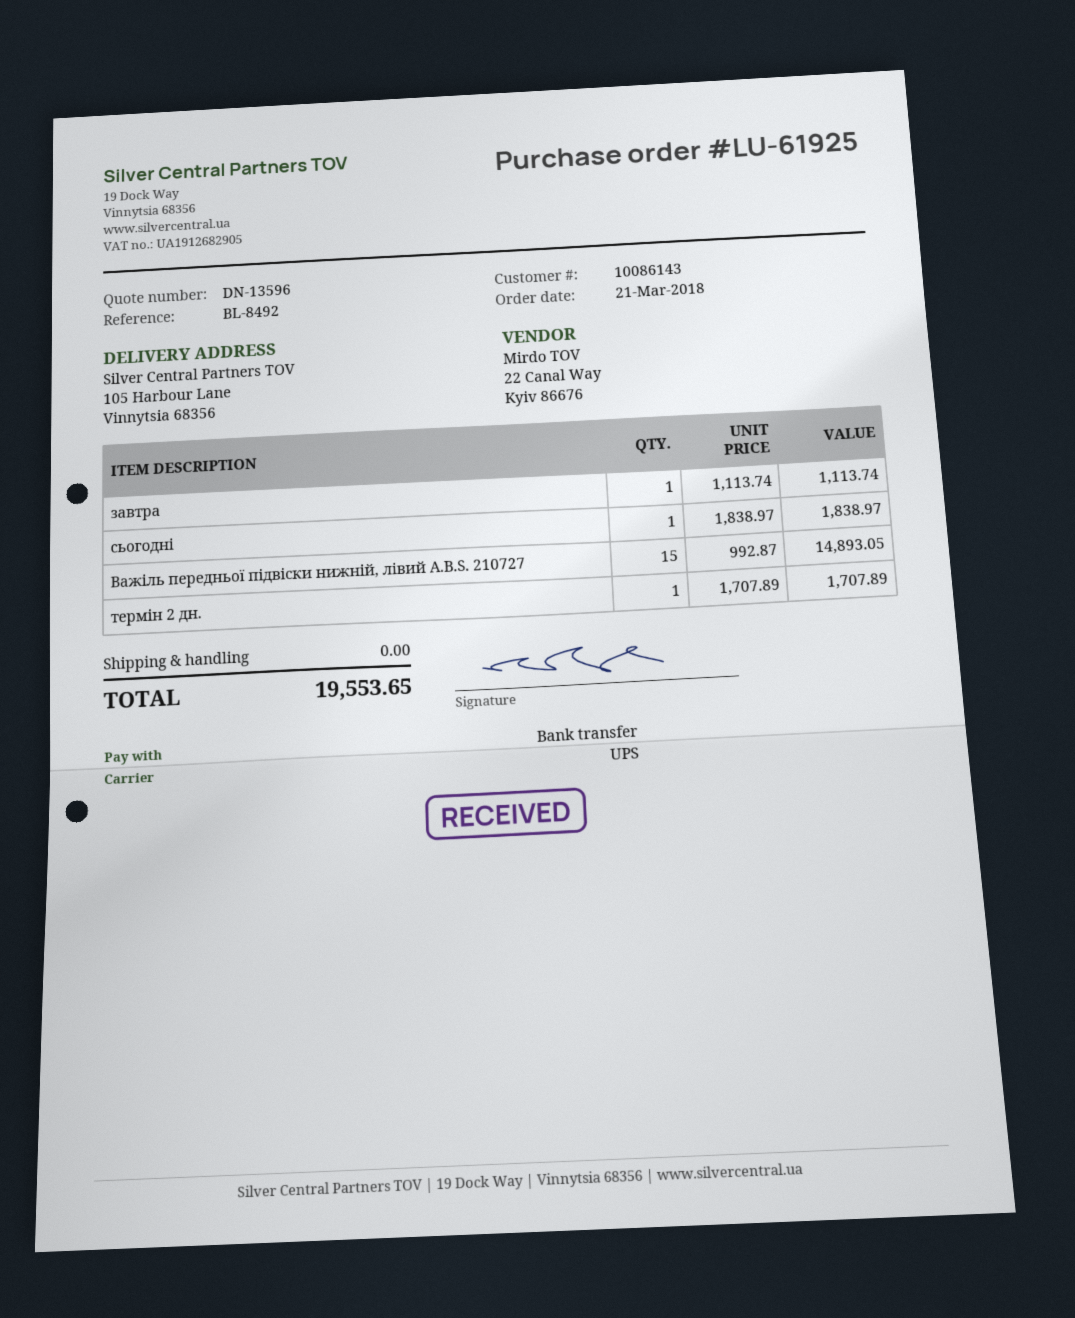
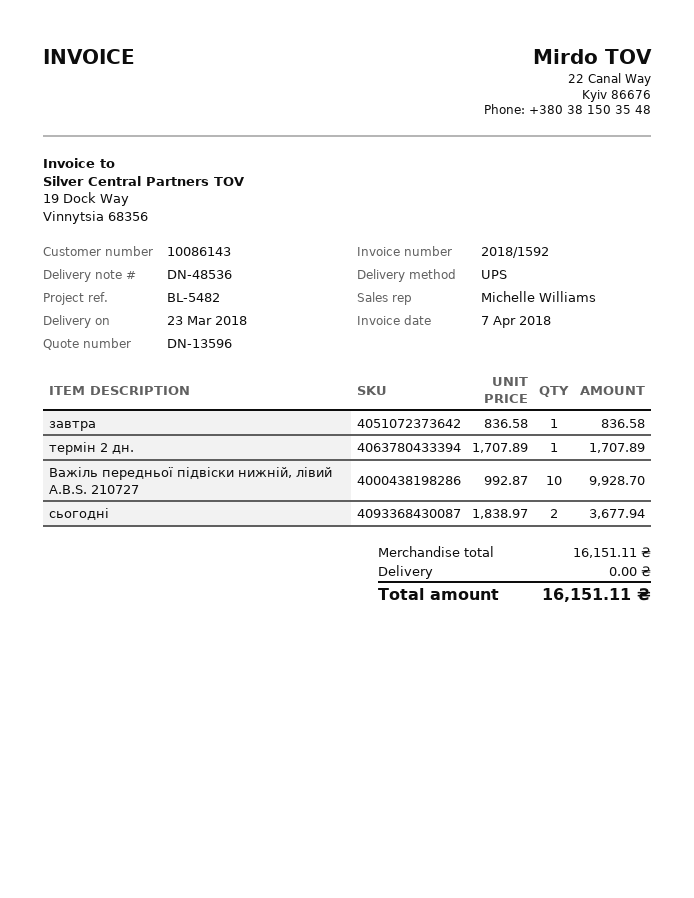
reference: BL-8492 -> BL-5482
завтра: 1 x 1113.74 = 1113.74 -> 1 x 836.58 = 836.58
сьогодні: 1 x 1838.97 = 1838.97 -> 2 x 1838.97 = 3677.94
Важіль передньої підвіски нижній, лівий A.B.S. 210727: 15 x 992.87 = 14893.05 -> 10 x 992.87 = 9928.70
total: 19553.65 -> 16151.11

